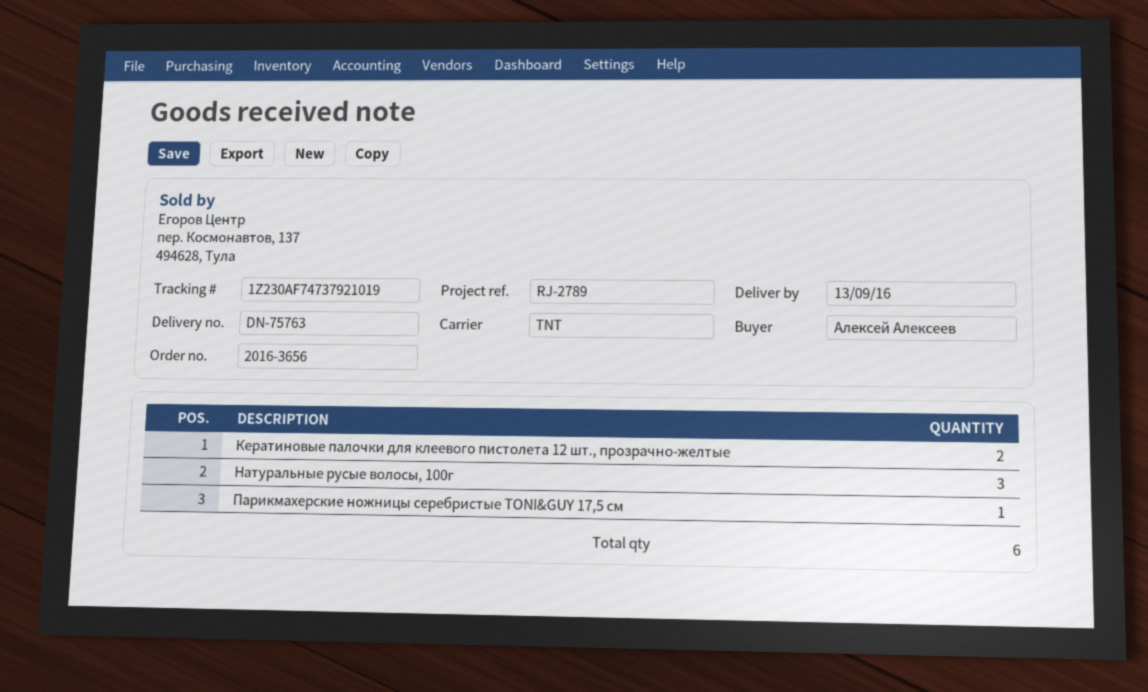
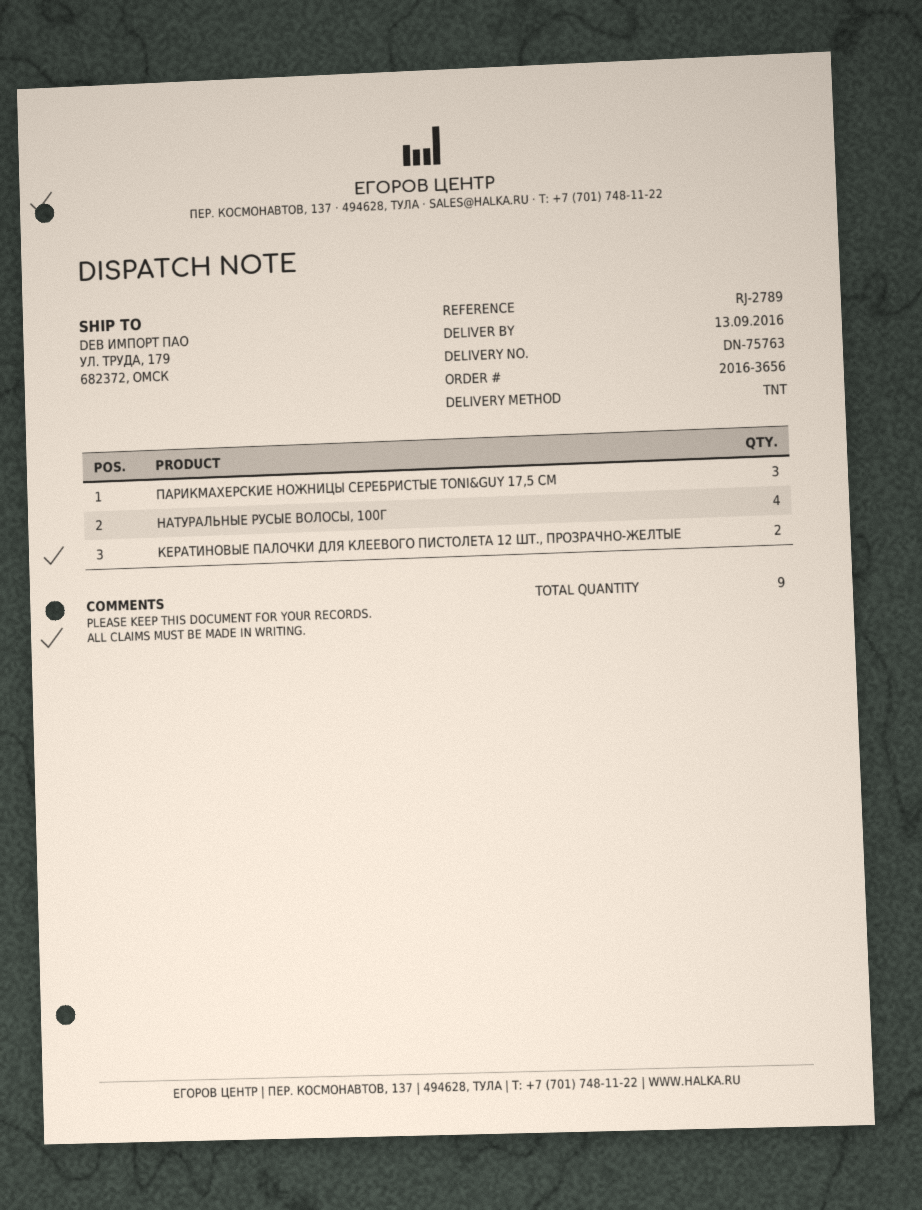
Натуральные русые волосы, 100г: 3 -> 4
Парикмахерские ножницы серебристые TONI&GUY 17,5 см: 1 -> 3
total quantity: 6 -> 9

